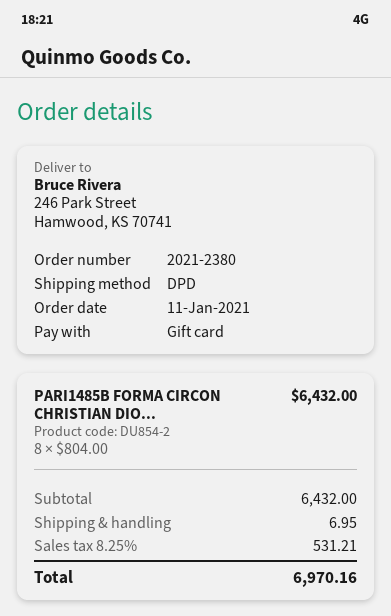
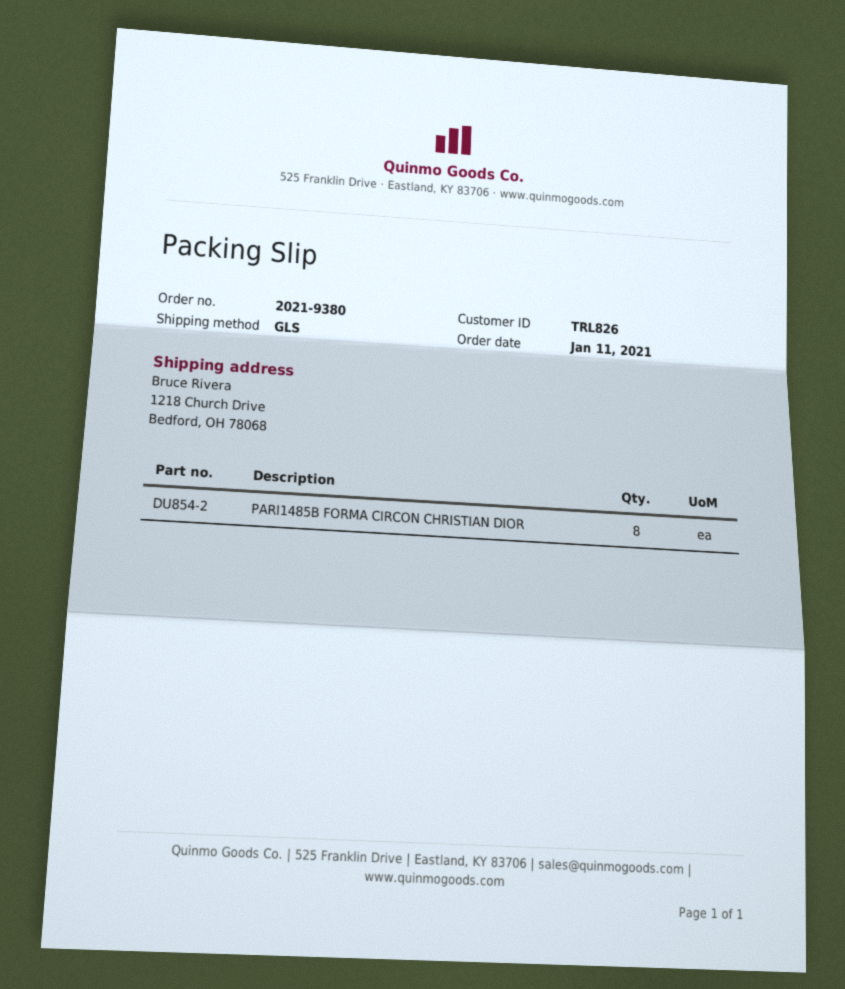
order number: 2021-2380 -> 2021-9380
shipping method: DPD -> GLS
ship to: 246 Park Street, Hamwood, KS 70741 -> 1218 Church Drive, Bedford, OH 78068

